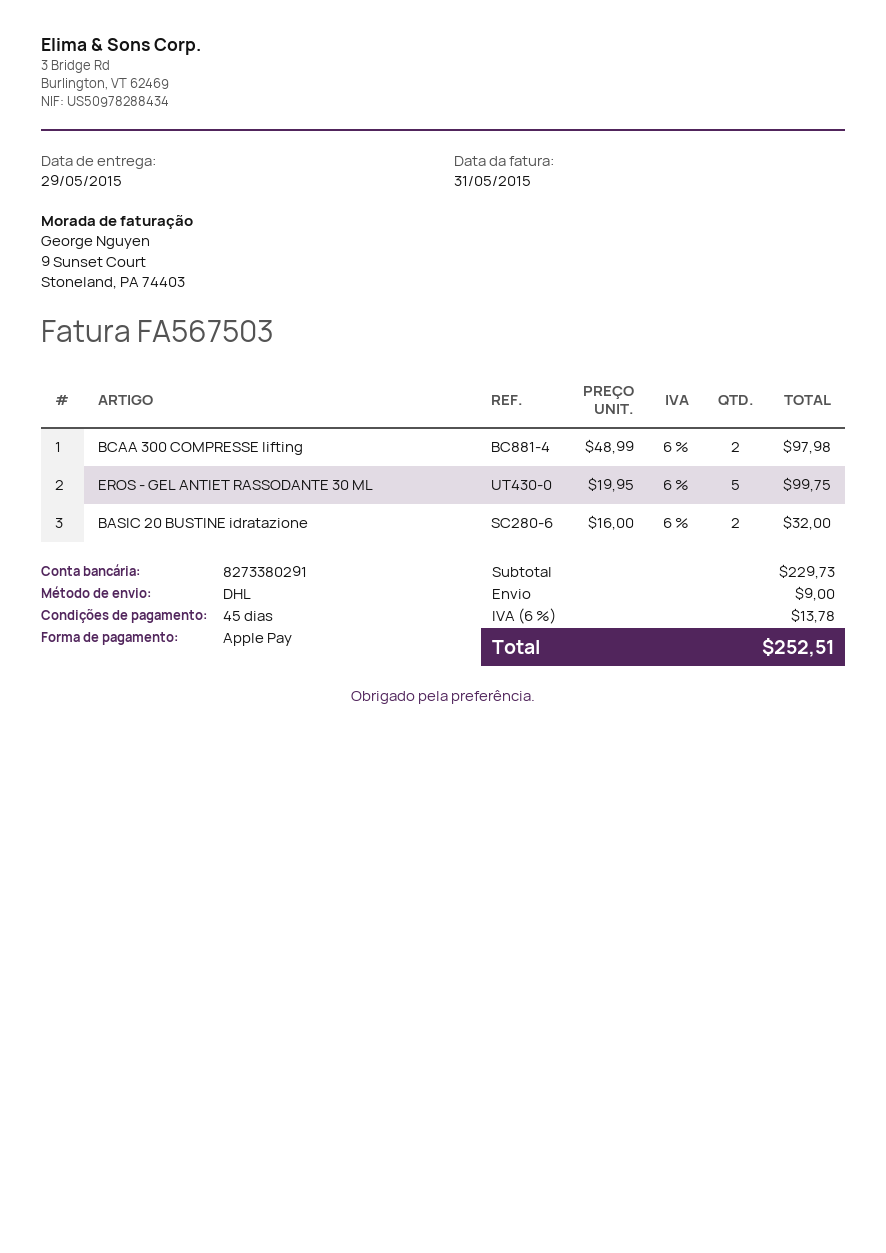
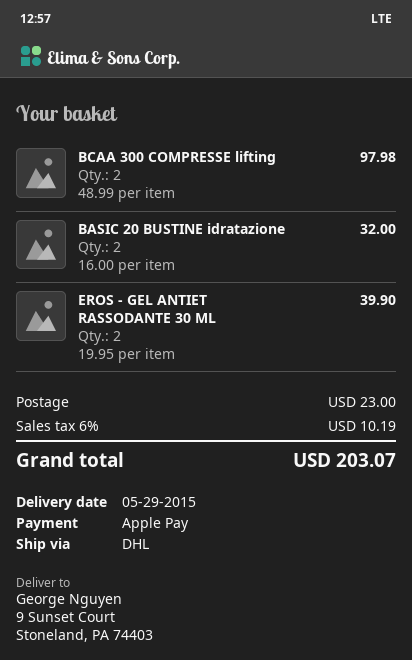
EROS - GEL ANTIET RASSODANTE 30 ML: 5 x 19.95 = 99.75 -> 2 x 19.95 = 39.90
shipping: 9.00 -> 23.00
tax: 6% = 13.78 -> 6% = 10.19
total: 252.51 -> 203.07

